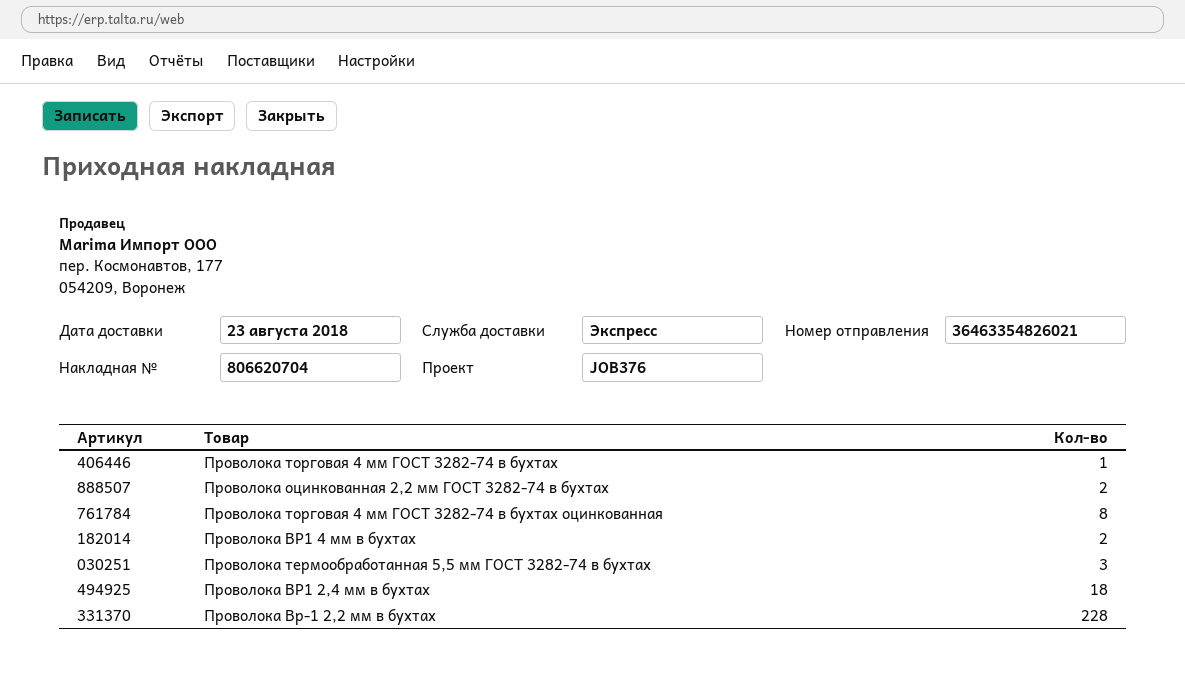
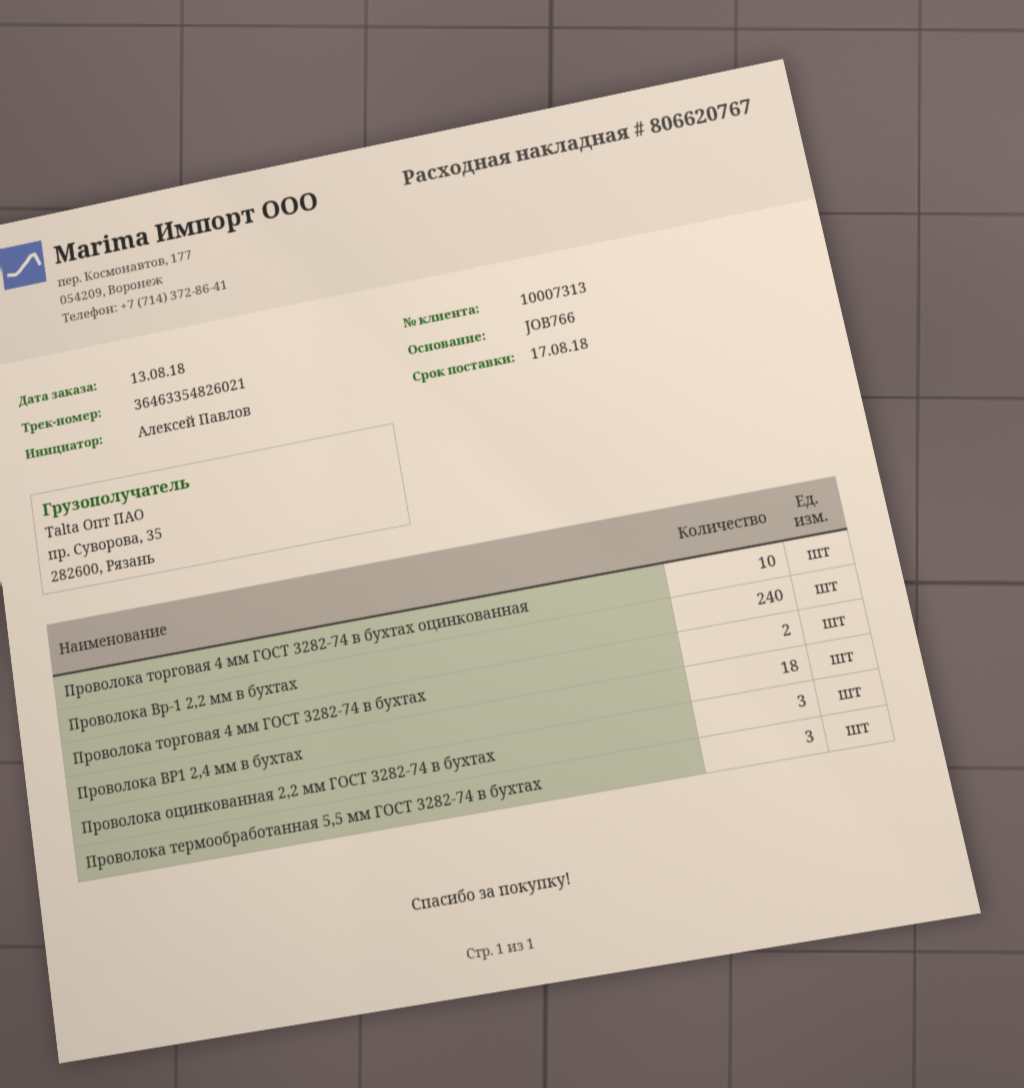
delivery note number: 806620704 -> 806620767
delivery date: 2018-08-23 -> 2018-08-17
reference: JOB376 -> JOB766
Проволока торговая 4 мм ГОСТ 3282-74 в бухтах: 1 -> 2
Проволока оцинкованная 2,2 мм ГОСТ 3282-74 в бухтах: 2 -> 3
Проволока торговая 4 мм ГОСТ 3282-74 в бухтах оцинкованная: 8 -> 10
Проволока ВР1 4 мм в бухтах: 2 -> none
Проволока Вр-1 2,2 мм в бухтах: 228 -> 240

